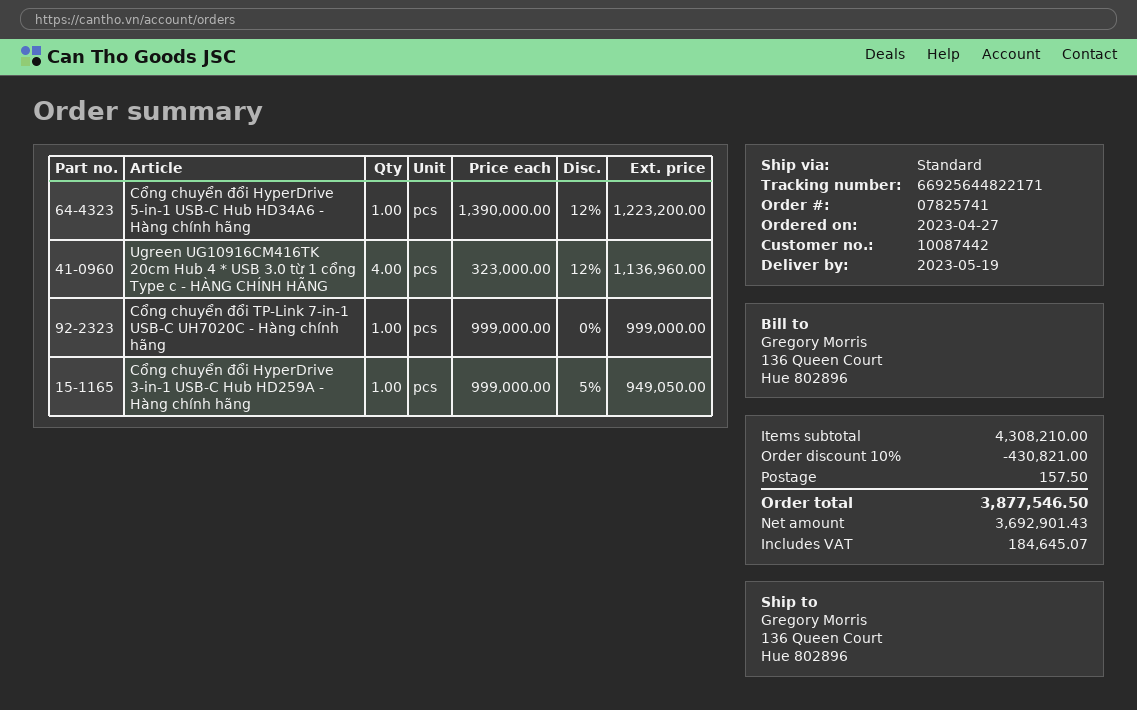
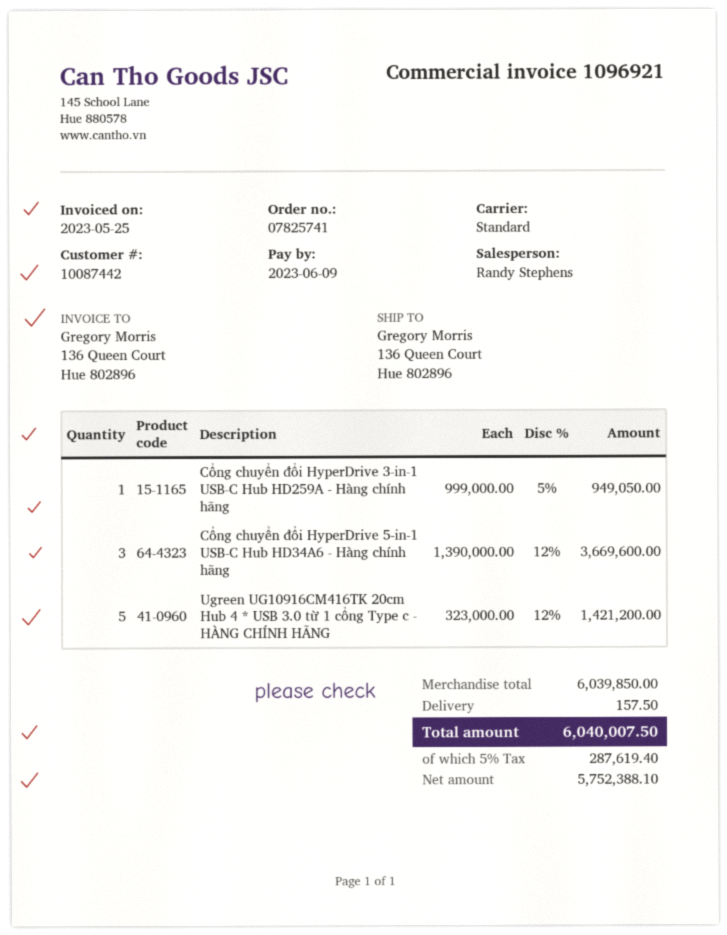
Cổng chuyển đổi HyperDrive 5-in-1 USB-C Hub HD34A6 - Hàng chính hãng: 1 x 1390000.00 - 12% = 1223200.00 -> 3 x 1390000.00 - 12% = 3669600.00
Ugreen UG10916CM416TK 20cm Hub 4 * USB 3.0 từ 1 cổng Type c - HÀNG CHÍNH HÃNG: 4 x 323000.00 - 12% = 1136960.00 -> 5 x 323000.00 - 12% = 1421200.00
Cổng chuyển đổi TP-Link 7-in-1 USB-C UH7020C - Hàng chính hãng: 1 x 999000.00 = 999000.00 -> none
subtotal: 4308210.00 -> 6039850.00
discount: 10% = 430821.00 -> none
net: 3692901.43 -> 5752388.10
tax: 184645.07 -> 287619.40
total: 3877546.50 -> 6040007.50

